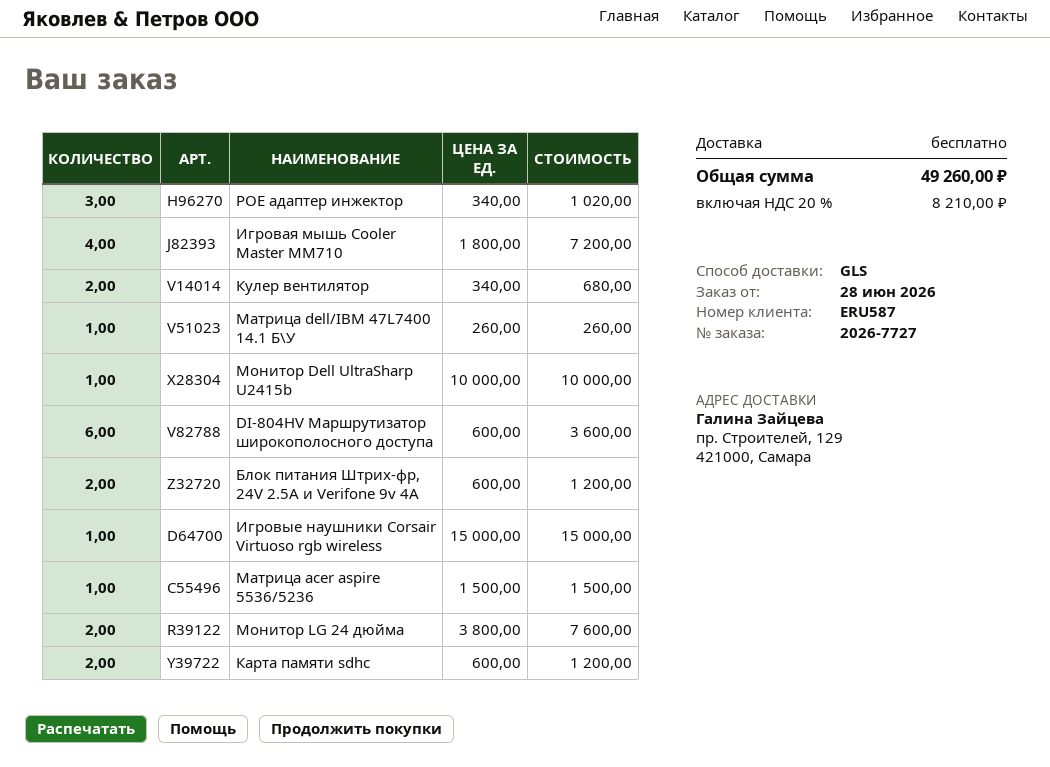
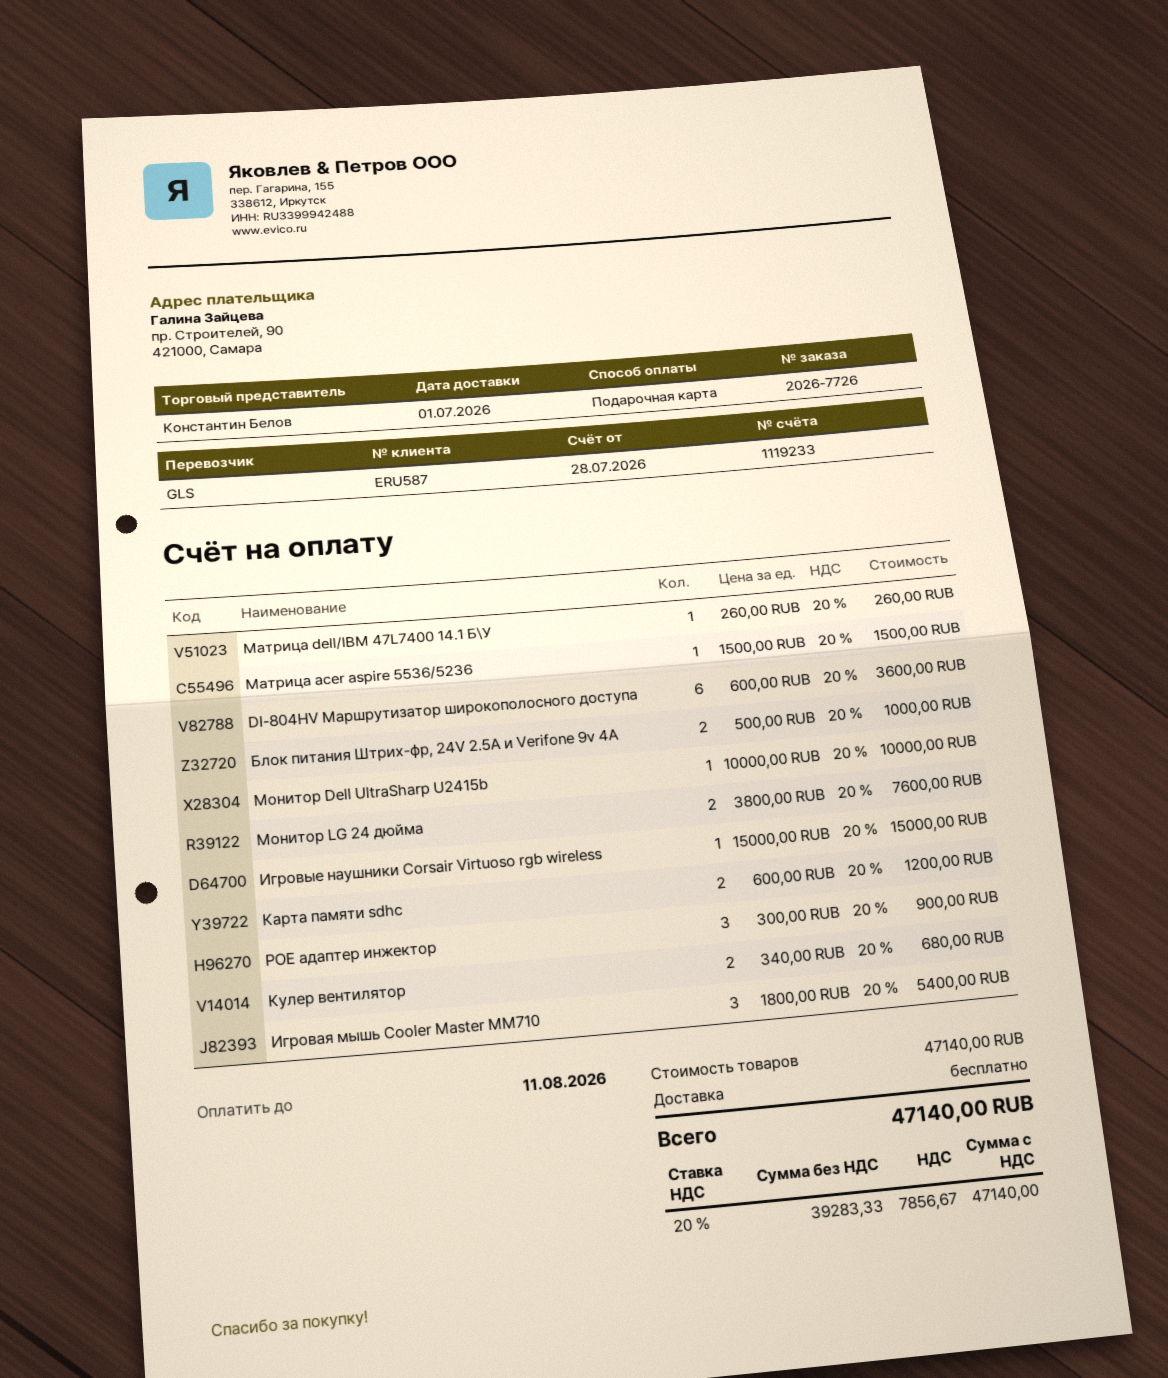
order number: 2026-7727 -> 2026-7726
POE адаптер инжектор: 3 x 340.00 = 1020.00 -> 3 x 300.00 = 900.00
Игровая мышь Cooler Master MM710: 4 x 1800.00 = 7200.00 -> 3 x 1800.00 = 5400.00
Блок питания Штрих-фр, 24V 2.5A и Verifone 9v 4A: 2 x 600.00 = 1200.00 -> 2 x 500.00 = 1000.00
tax: 20% = 8210.00 -> 20% = 7856.67
total: 49260.00 -> 47140.00

